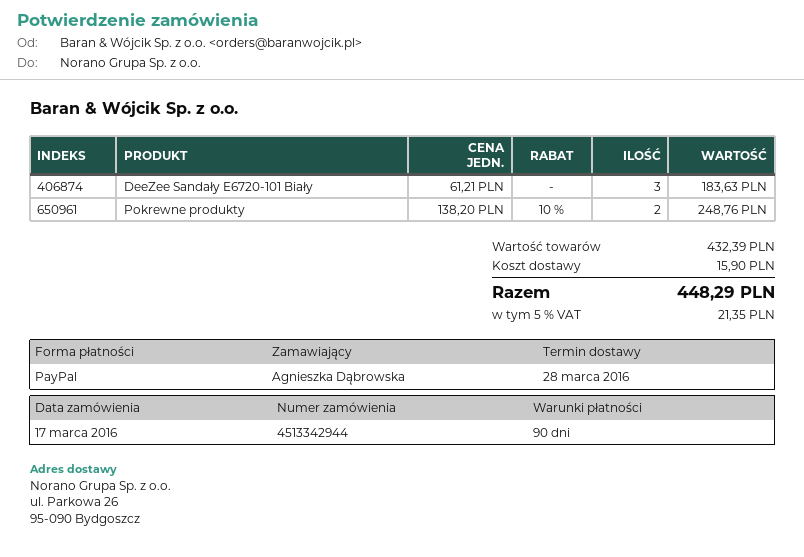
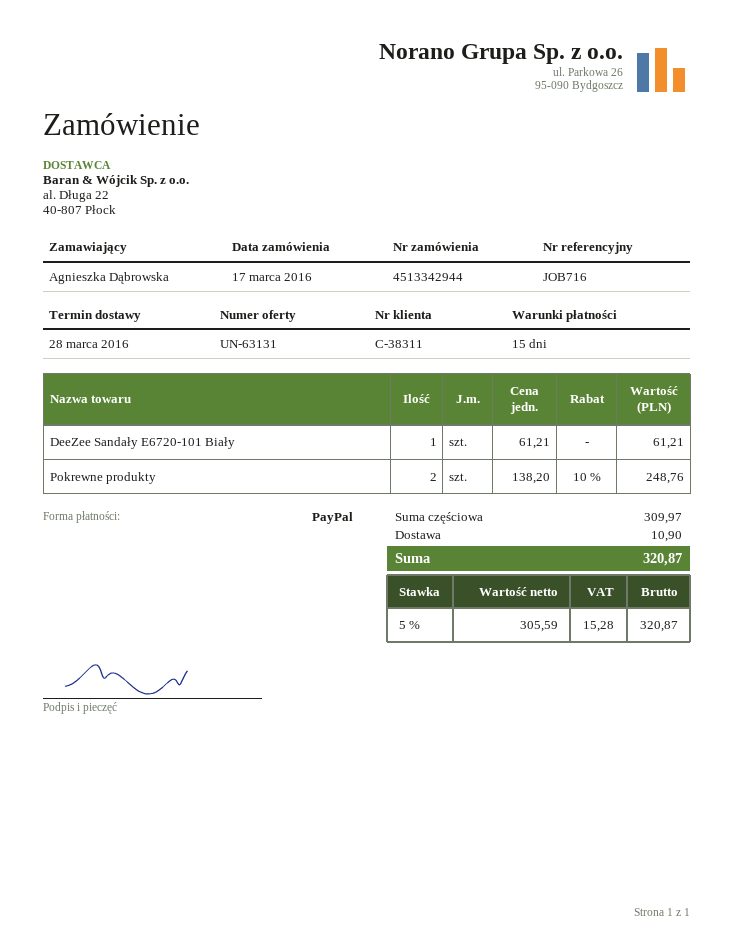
payment terms: 90 days -> 15 days
DeeZee Sandały E6720-101 Biały: 3 x 61.21 = 183.63 -> 1 x 61.21 = 61.21
subtotal: 432.39 -> 309.97
shipping: 15.90 -> 10.90
tax: 5% = 21.35 -> 5% = 15.28
total: 448.29 -> 320.87

